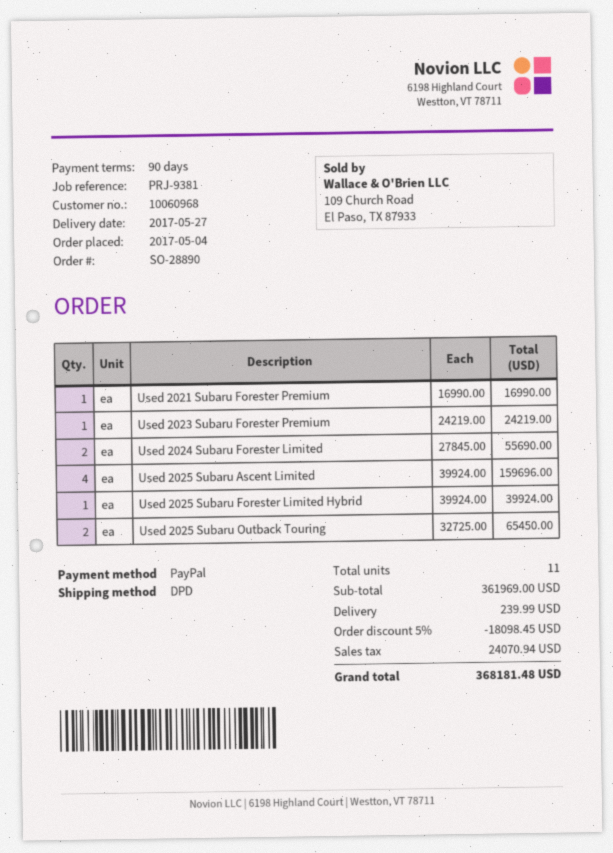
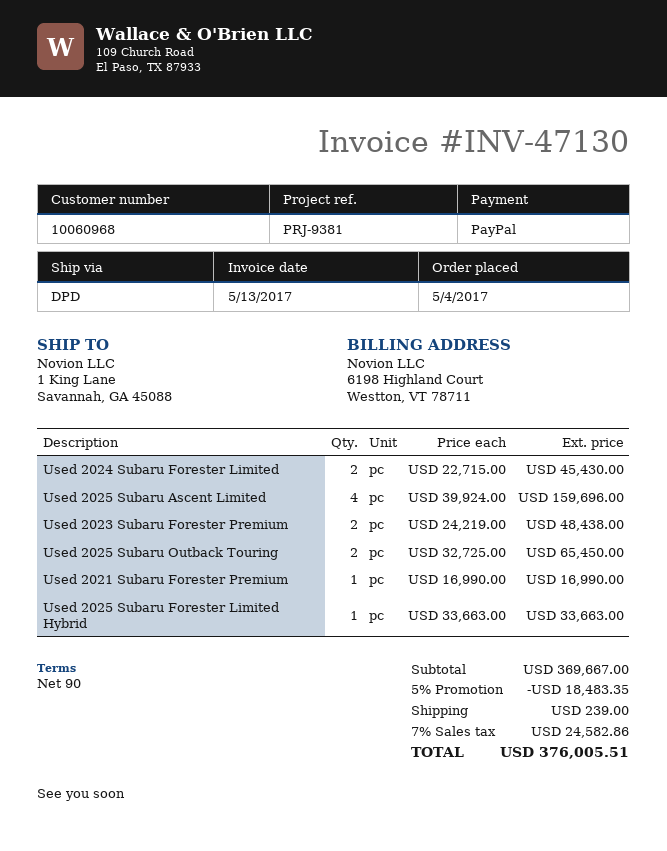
Used 2023 Subaru Forester Premium: 1 x 24219.00 = 24219.00 -> 2 x 24219.00 = 48438.00
Used 2024 Subaru Forester Limited: 2 x 27845.00 = 55690.00 -> 2 x 22715.00 = 45430.00
Used 2025 Subaru Forester Limited Hybrid: 1 x 39924.00 = 39924.00 -> 1 x 33663.00 = 33663.00
subtotal: 361969.00 -> 369667.00
discount: 5% = 18098.45 -> 5% = 18483.35
shipping: 239.99 -> 239.00
tax: 24070.94 -> 24582.86
total: 368181.48 -> 376005.51

